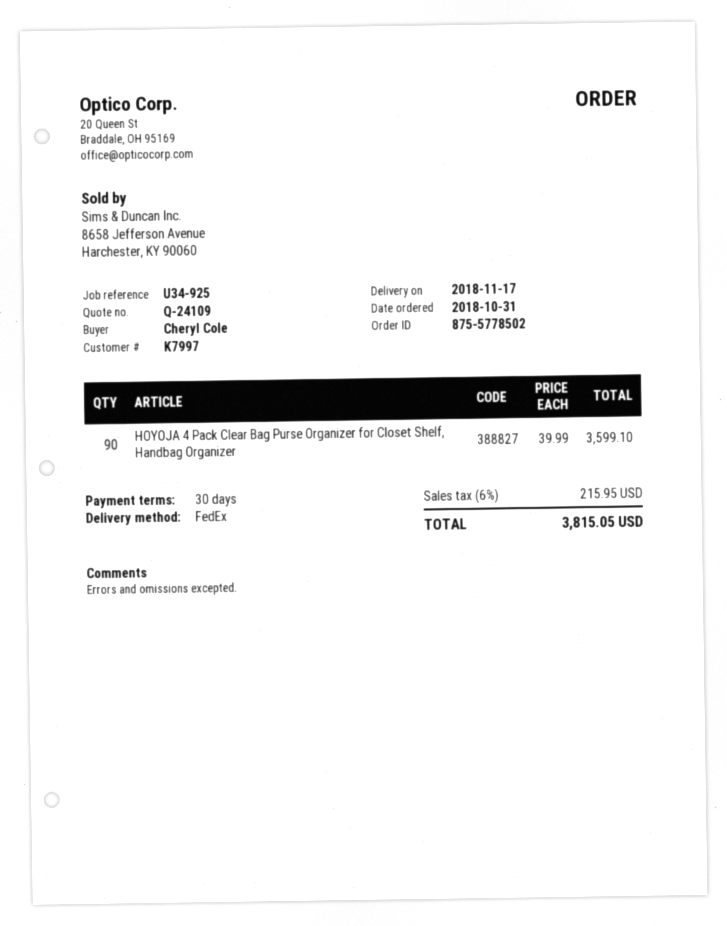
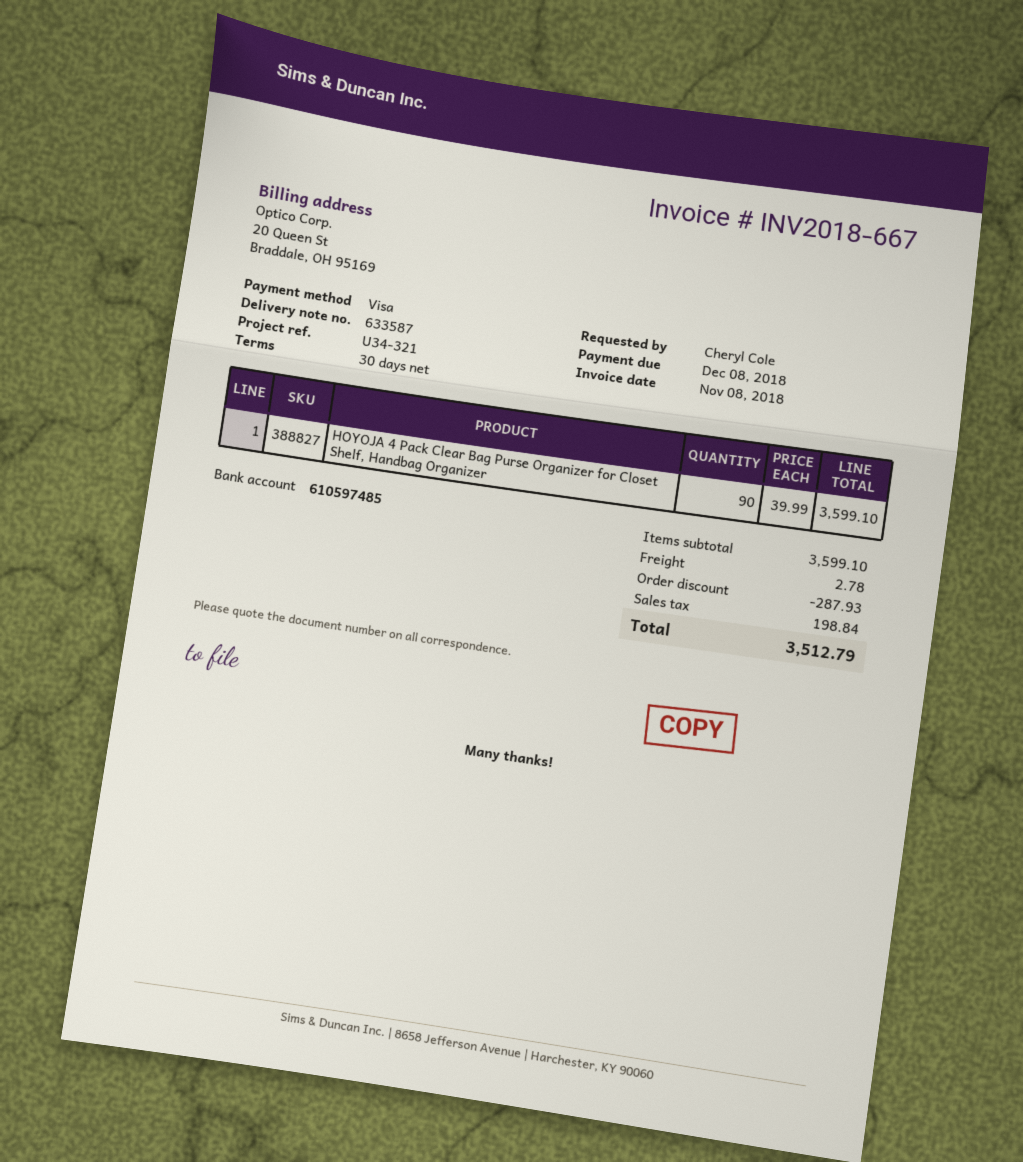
reference: U34-925 -> U34-321
discount: none -> 287.93
shipping: none -> 2.78
tax: 215.95 -> 198.84
total: 3815.05 -> 3512.79

